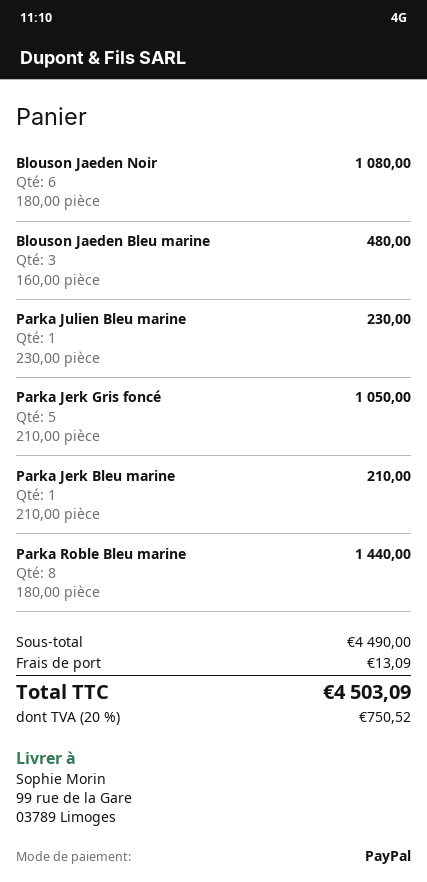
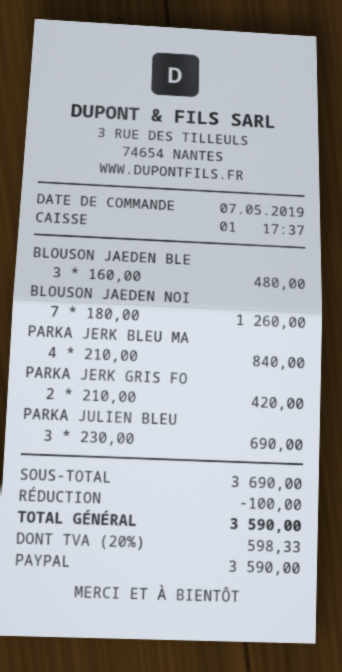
Blouson Jaeden Noir: 6 x 180.00 = 1080.00 -> 7 x 180.00 = 1260.00
Parka Julien Bleu marine: 1 x 230.00 = 230.00 -> 3 x 230.00 = 690.00
Parka Jerk Gris foncé: 5 x 210.00 = 1050.00 -> 2 x 210.00 = 420.00
Parka Jerk Bleu marine: 1 x 210.00 = 210.00 -> 4 x 210.00 = 840.00
Parka Roble Bleu marine: 8 x 180.00 = 1440.00 -> none
subtotal: 4490.00 -> 3690.00
discount: none -> 100.00
shipping: 13.09 -> none
tax: 20% = 750.52 -> 20% = 598.33
total: 4503.09 -> 3590.00

